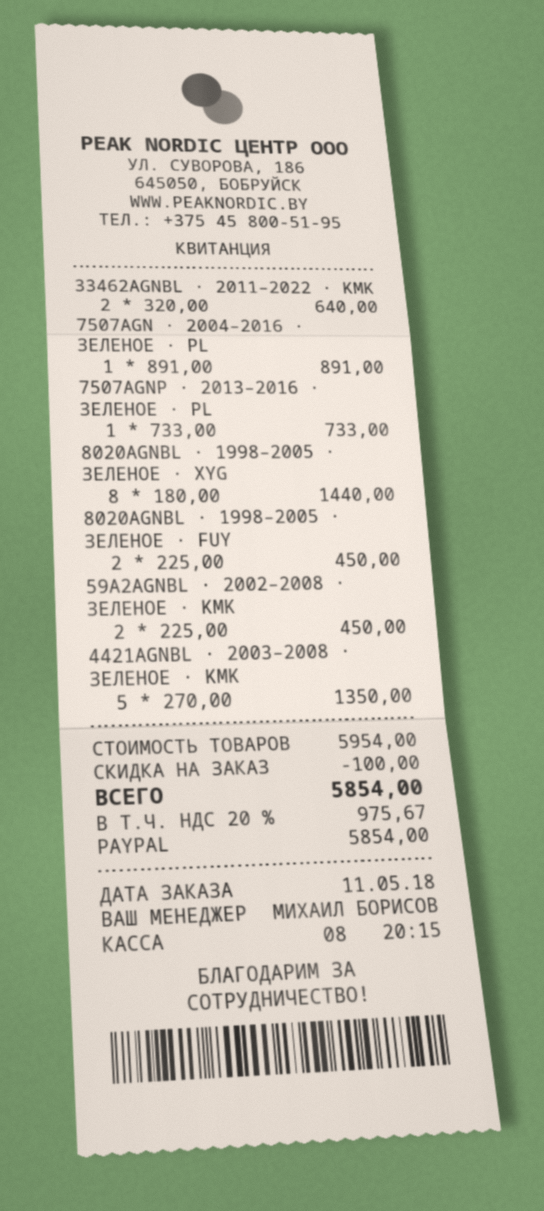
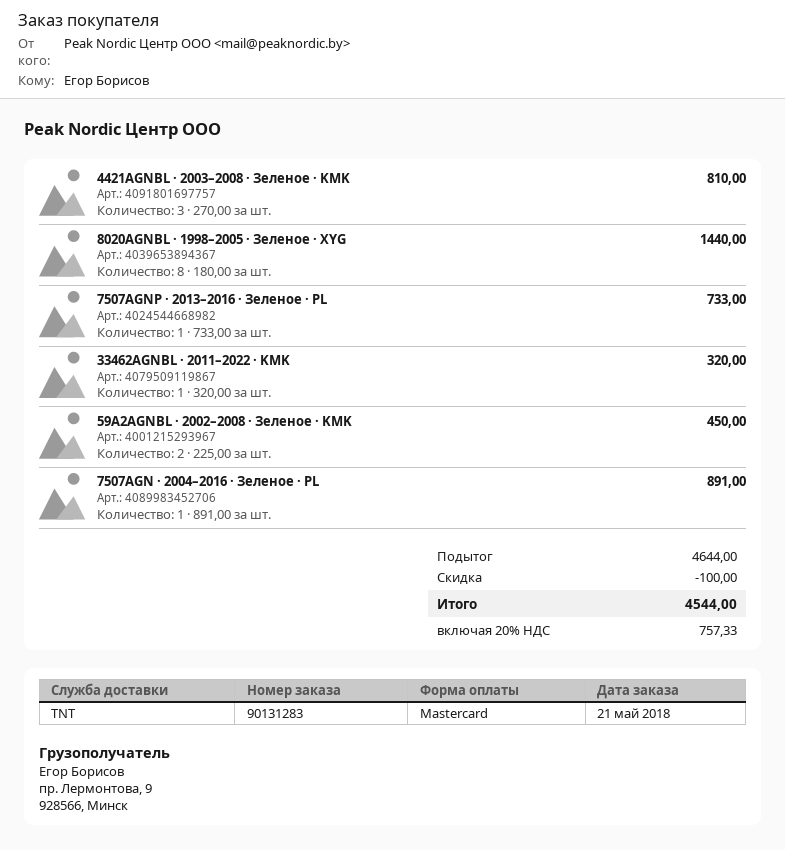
order date: 2018-05-11 -> 2018-05-21
payment method: PayPal -> Mastercard
33462AGNBL · 2011–2022 · KMK: 2 x 320.00 = 640.00 -> 1 x 320.00 = 320.00
8020AGNBL · 1998–2005 · ЗЕЛЕНОЕ · FUY: 2 x 225.00 = 450.00 -> none
4421AGNBL · 2003–2008 · ЗЕЛЕНОЕ · KMK: 5 x 270.00 = 1350.00 -> 3 x 270.00 = 810.00
subtotal: 5954.00 -> 4644.00
tax: 20% = 975.67 -> 20% = 757.33
total: 5854.00 -> 4544.00

